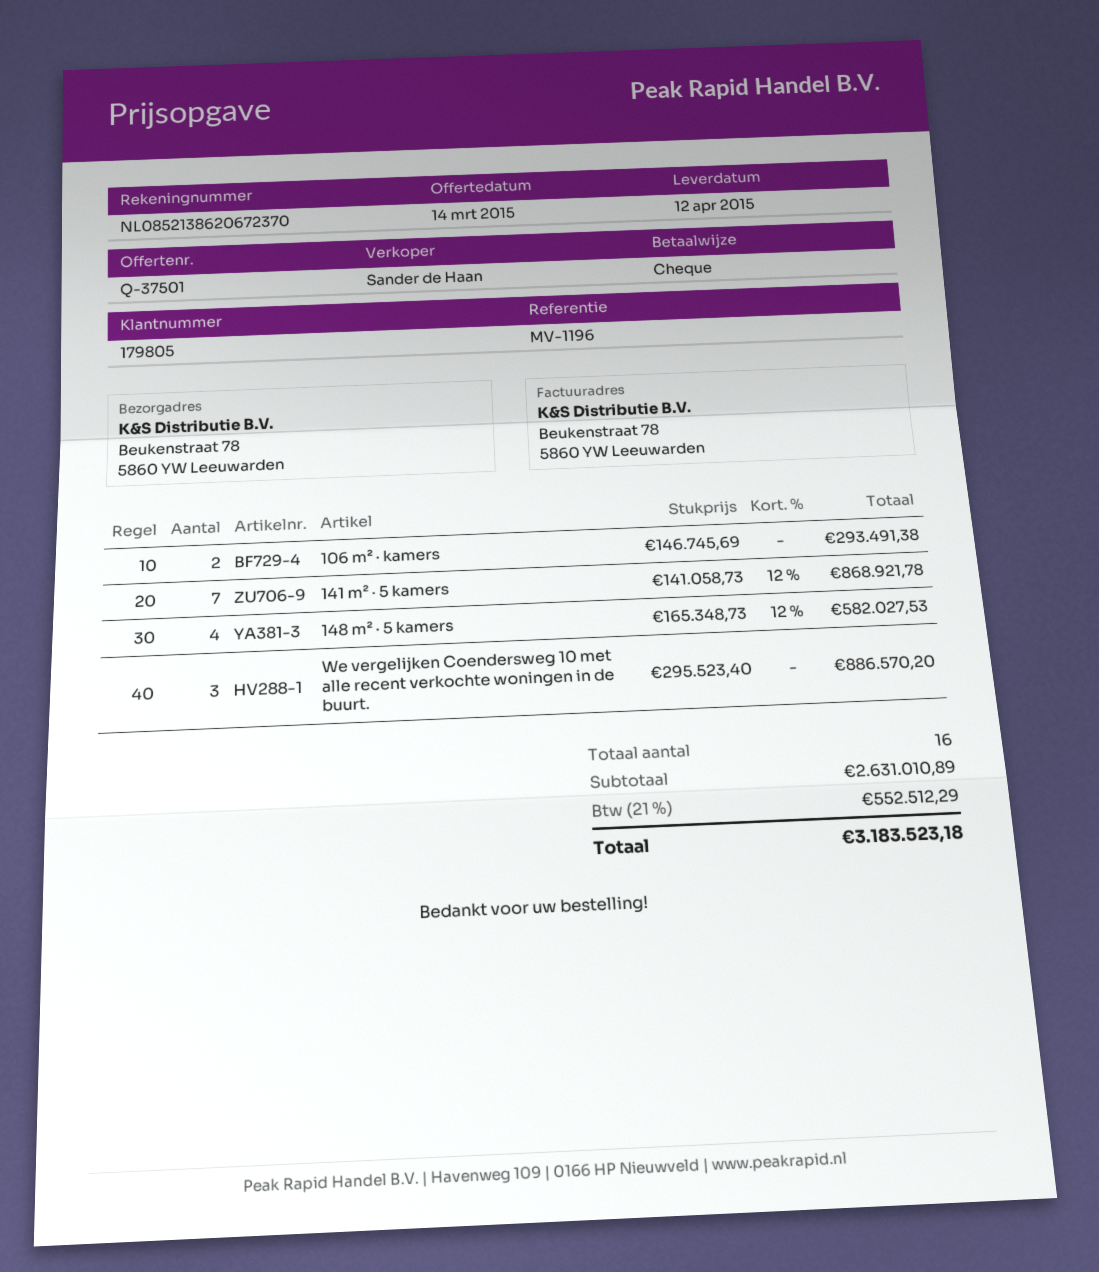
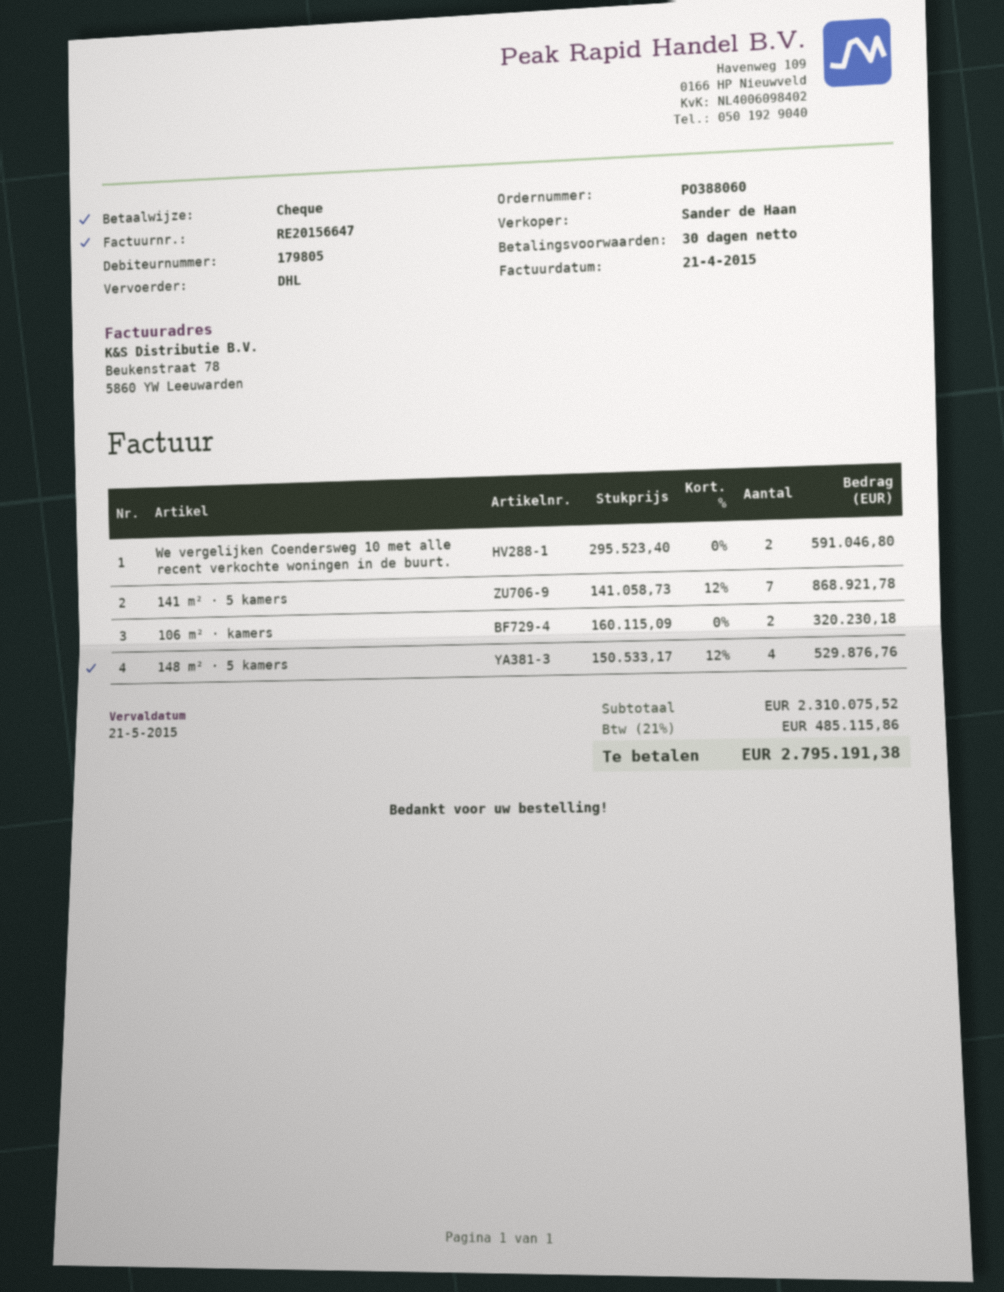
106 m² · kamers: 2 x 146745.69 = 293491.38 -> 2 x 160115.09 = 320230.18
148 m² · 5 kamers: 4 x 165348.73 - 12% = 582027.53 -> 4 x 150533.17 - 12% = 529876.76
We vergelijken Coendersweg 10 met alle recent verkochte woningen in de buurt.: 3 x 295523.40 = 886570.20 -> 2 x 295523.40 = 591046.80
subtotal: 2631010.89 -> 2310075.52
tax: 21% = 552512.29 -> 21% = 485115.86
total: 3183523.18 -> 2795191.38

